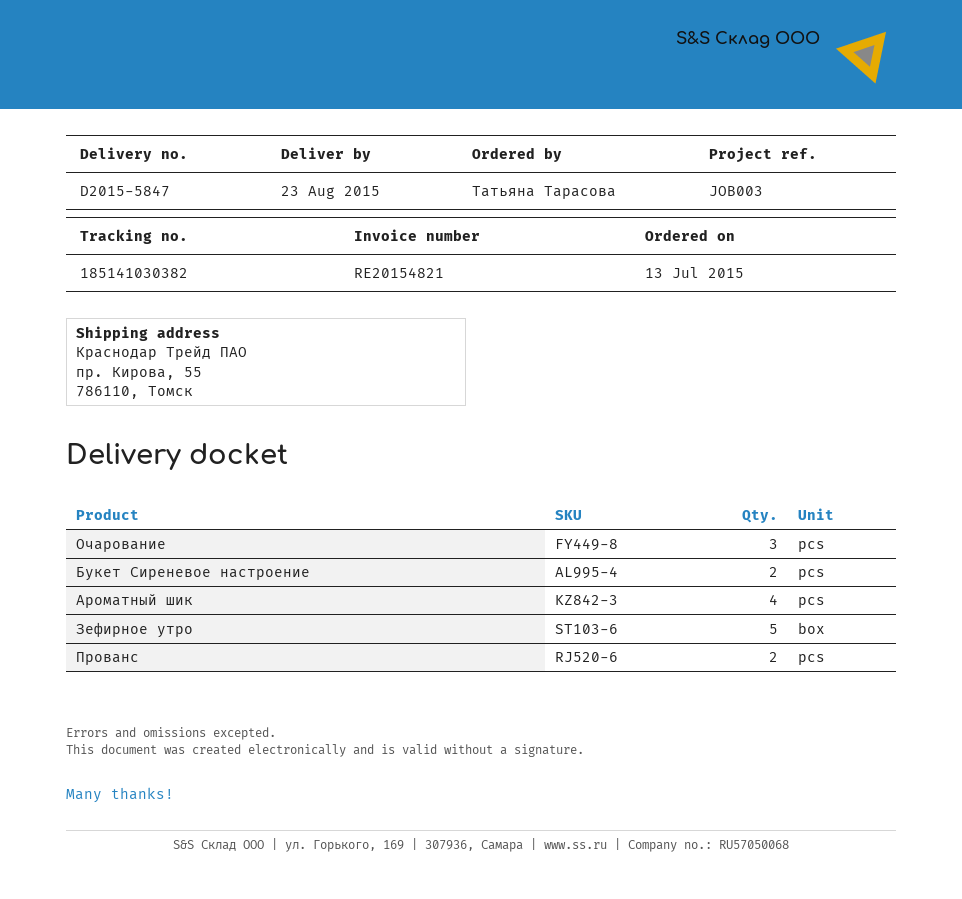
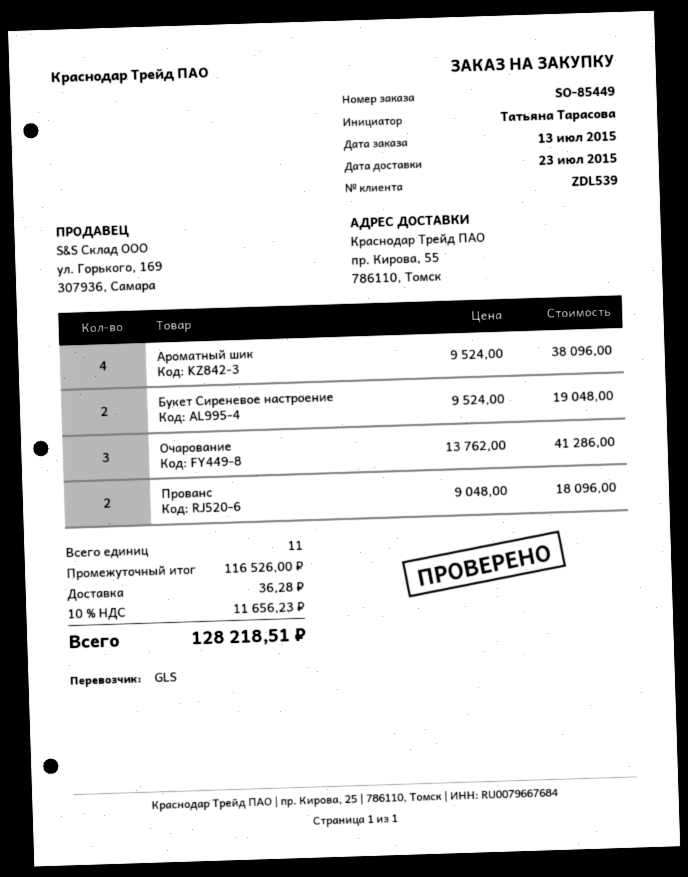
delivery date: 2015-08-23 -> 2015-07-23
Зефирное утро: 5 -> none

